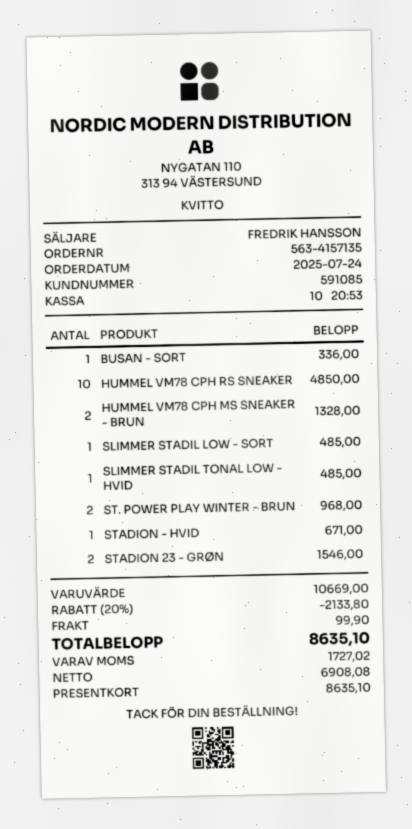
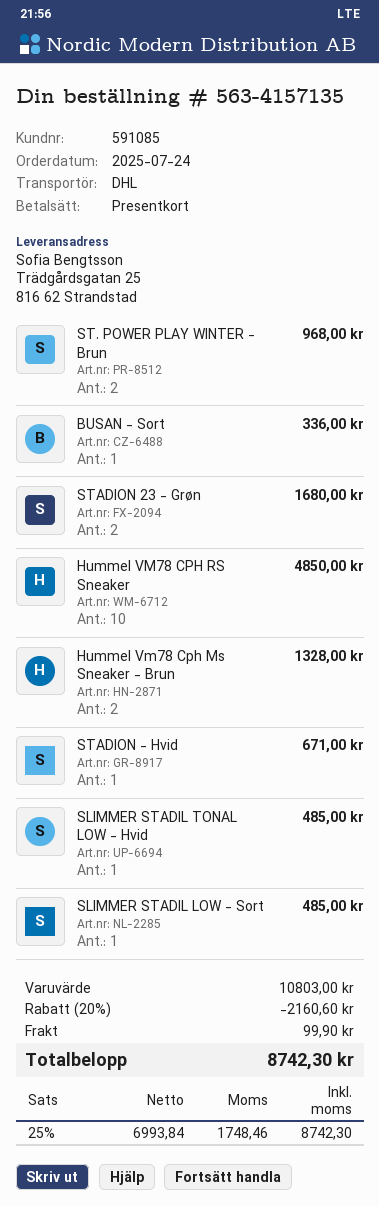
STADION 23 - GRØN: 2 for 1546.00 -> 2 for 1680.00
subtotal: 10669.00 -> 10803.00
discount: 20% = 2133.80 -> 20% = 2160.60
net: 6908.08 -> 6993.84
tax: 1727.02 -> 1748.46
total: 8635.10 -> 8742.30

